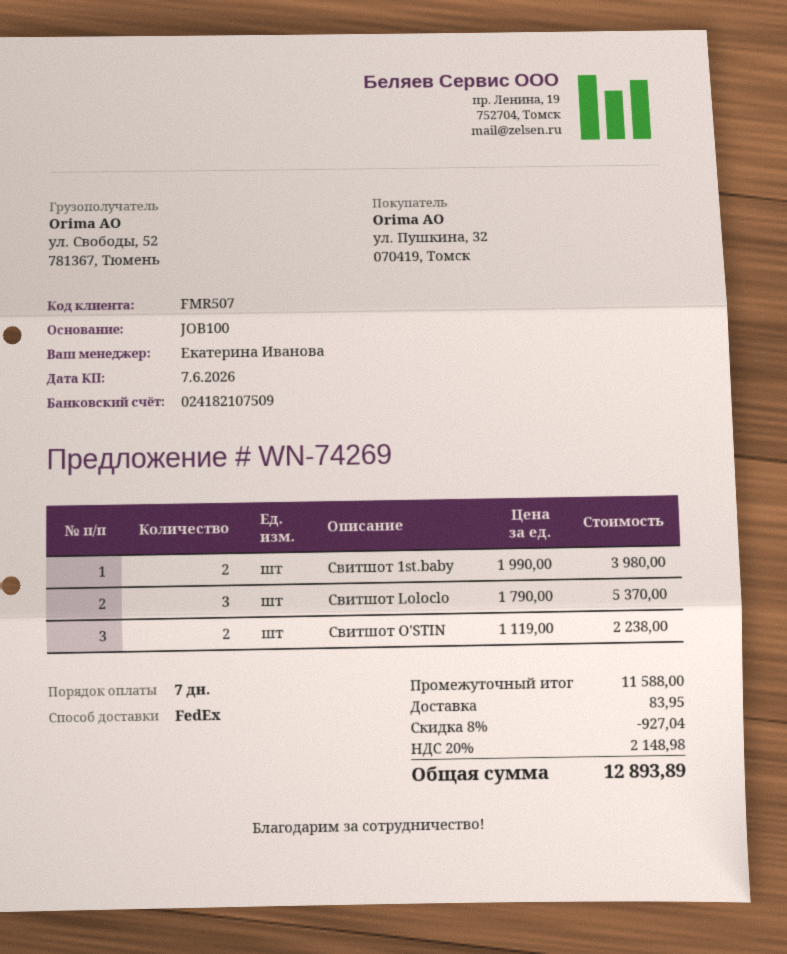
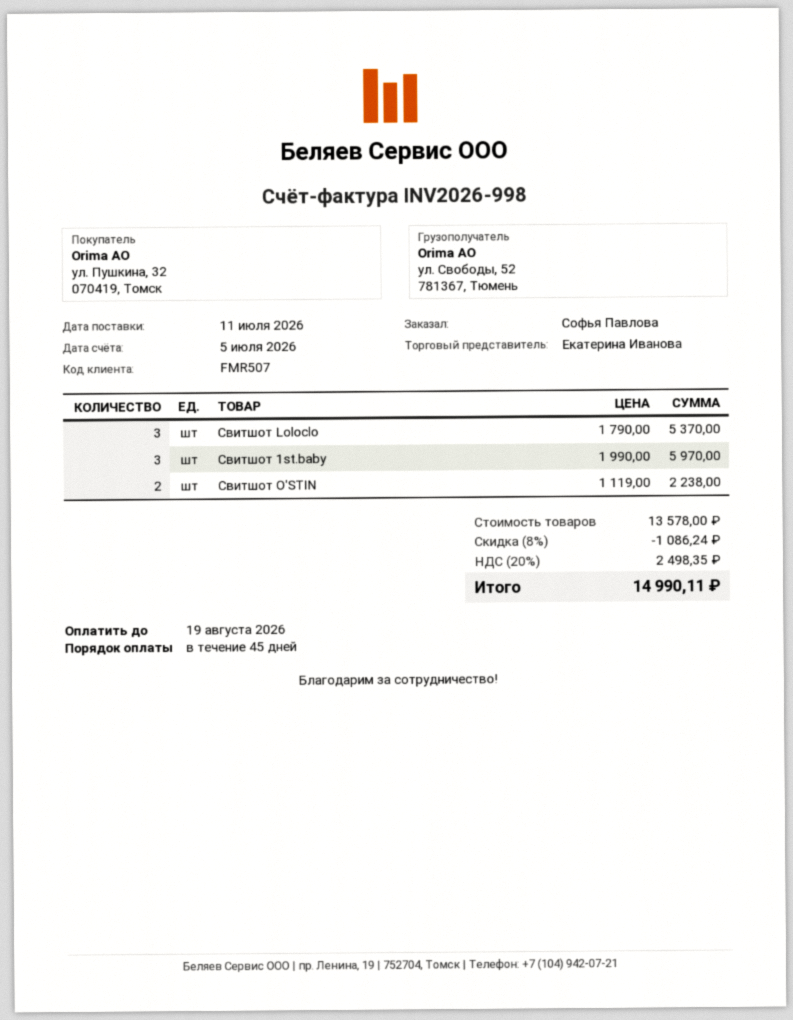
payment terms: 7 days -> 45 days
Свитшот 1st.baby: 2 x 1990.00 = 3980.00 -> 3 x 1990.00 = 5970.00
subtotal: 11588.00 -> 13578.00
discount: 8% = 927.04 -> 8% = 1086.24
shipping: 83.95 -> none
tax: 20% = 2148.98 -> 20% = 2498.35
total: 12893.89 -> 14990.11

